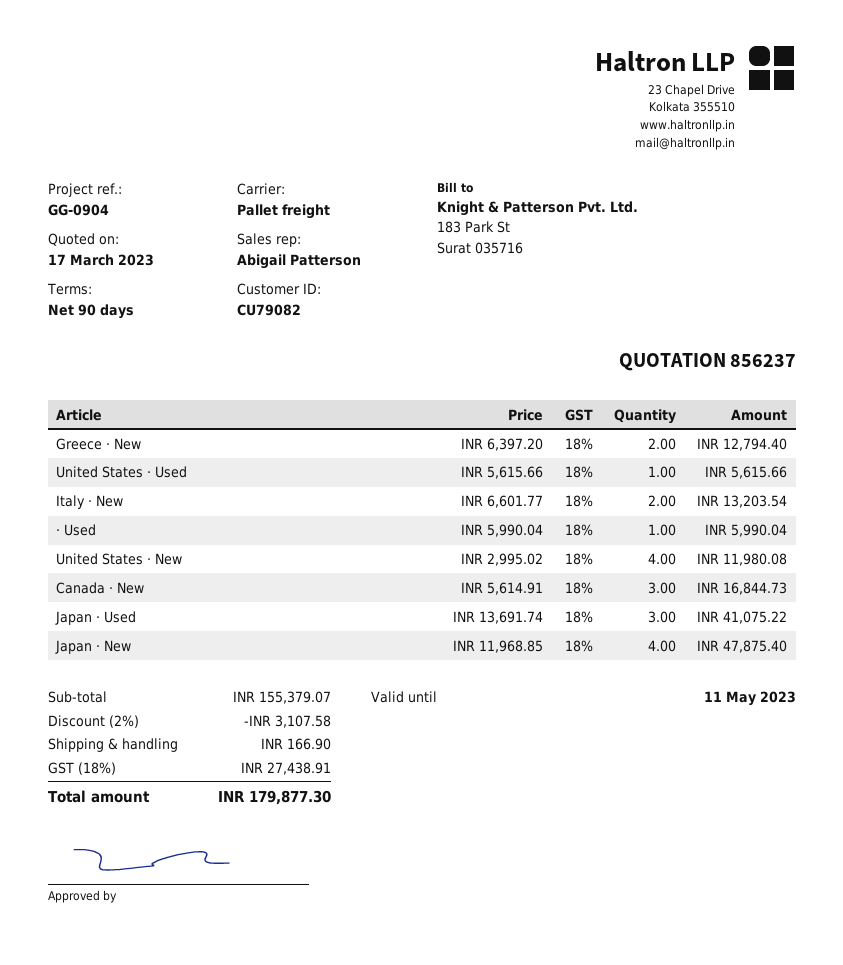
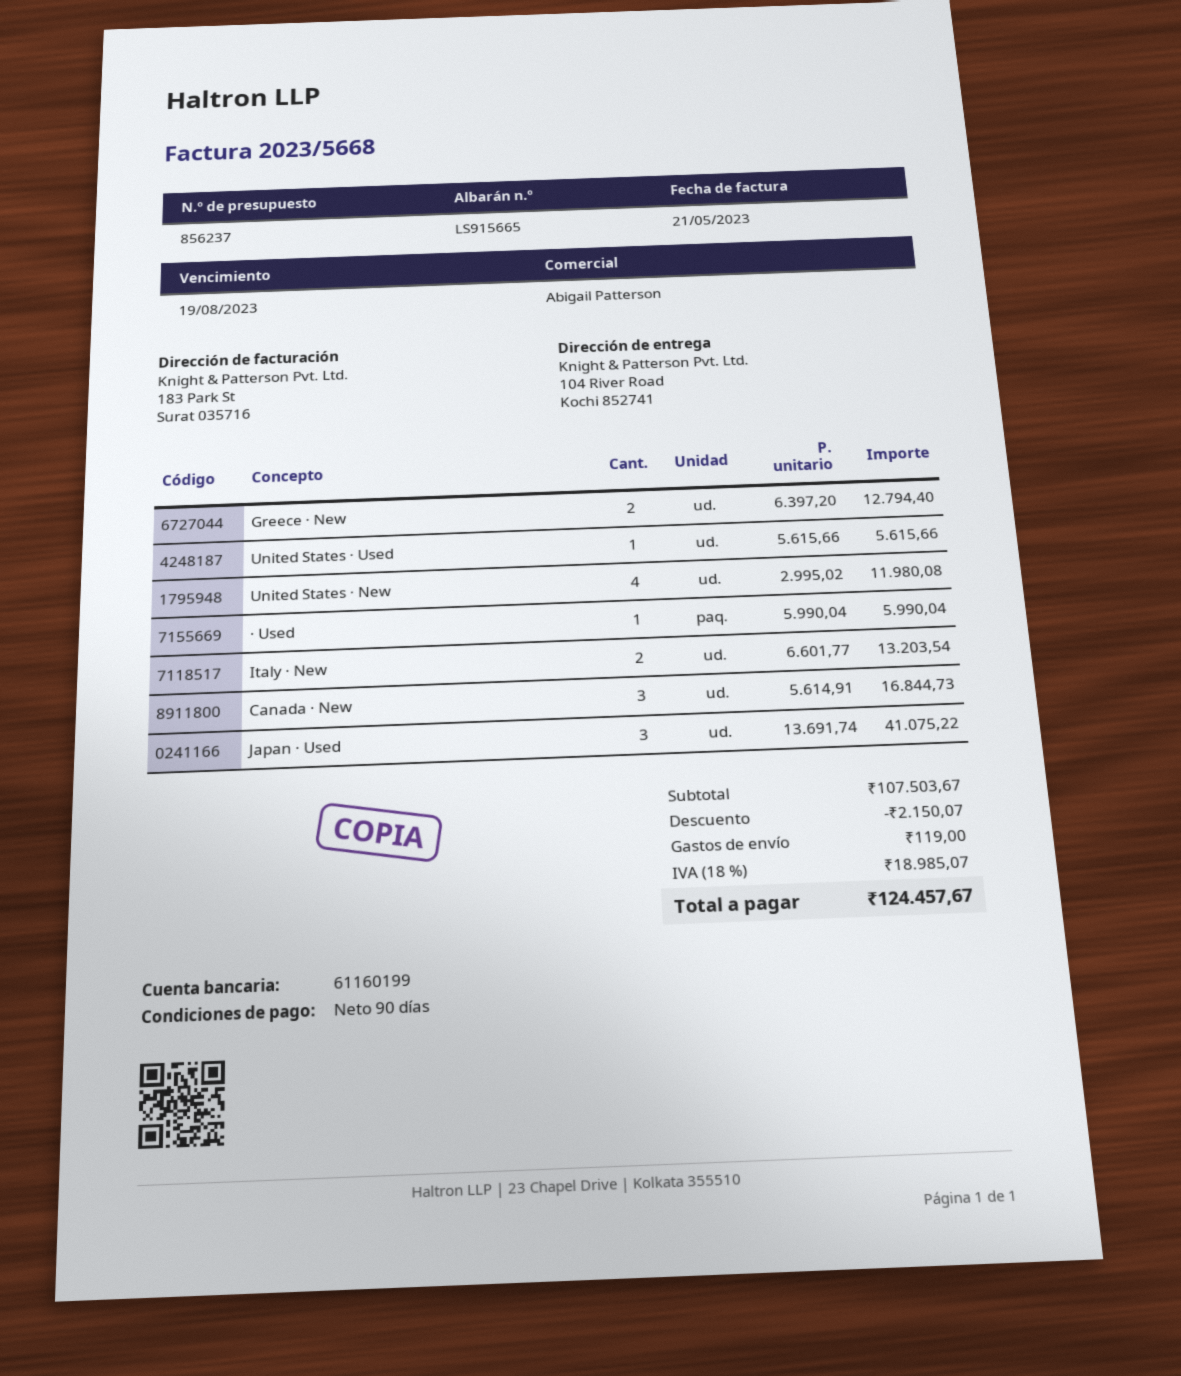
Japan · New: 4 x 11968.85 = 47875.40 -> none
subtotal: 155379.07 -> 107503.67
discount: 3107.58 -> 2150.07
shipping: 166.90 -> 119.00
tax: 18% = 27438.91 -> 18% = 18985.07
total: 179877.30 -> 124457.67

